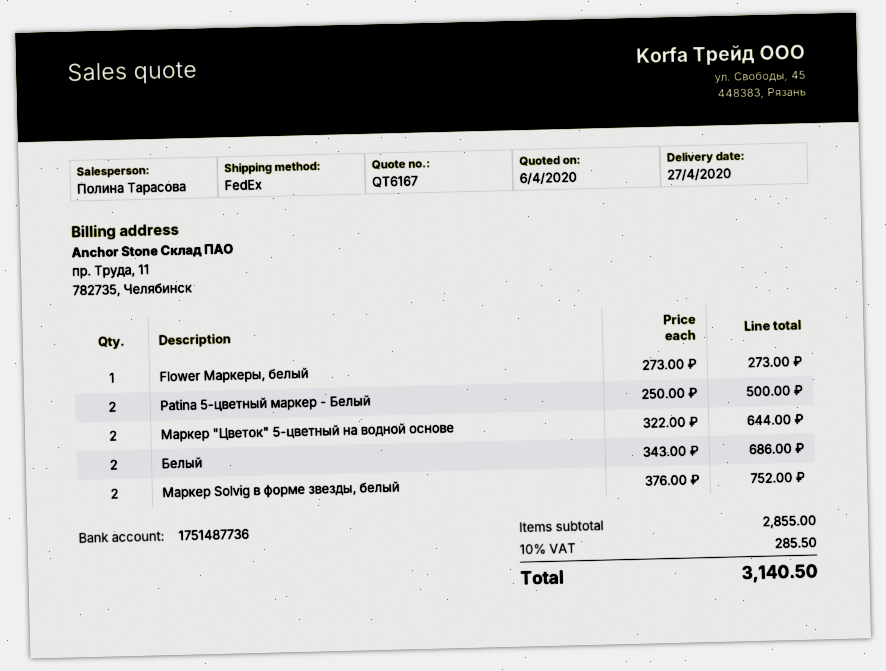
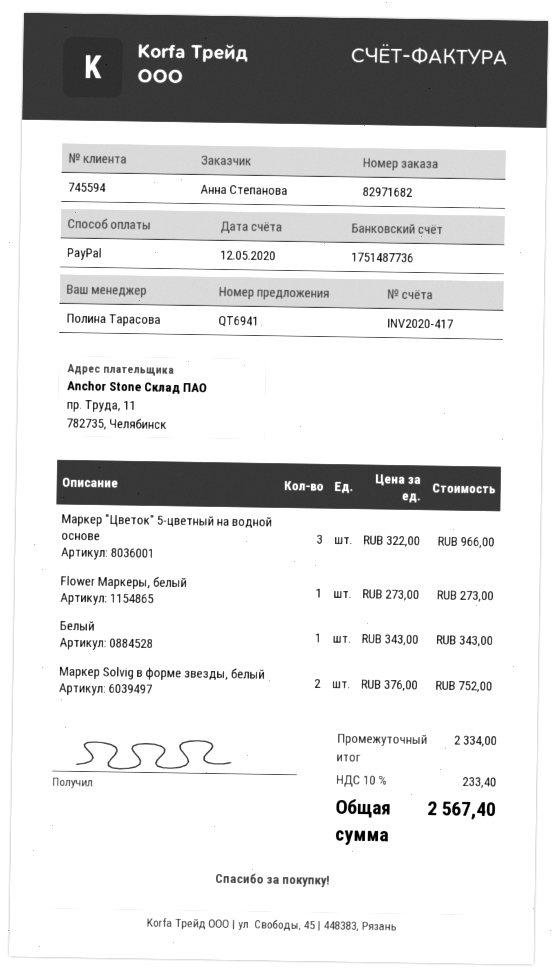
quote number: QT6167 -> QT6941
Patina 5-цветный маркер - Белый: 2 x 250.00 = 500.00 -> none
Маркер "Цветок" 5-цветный на водной основе: 2 x 322.00 = 644.00 -> 3 x 322.00 = 966.00
Белый: 2 x 343.00 = 686.00 -> 1 x 343.00 = 343.00
subtotal: 2855.00 -> 2334.00
tax: 10% = 285.50 -> 10% = 233.40
total: 3140.50 -> 2567.40

